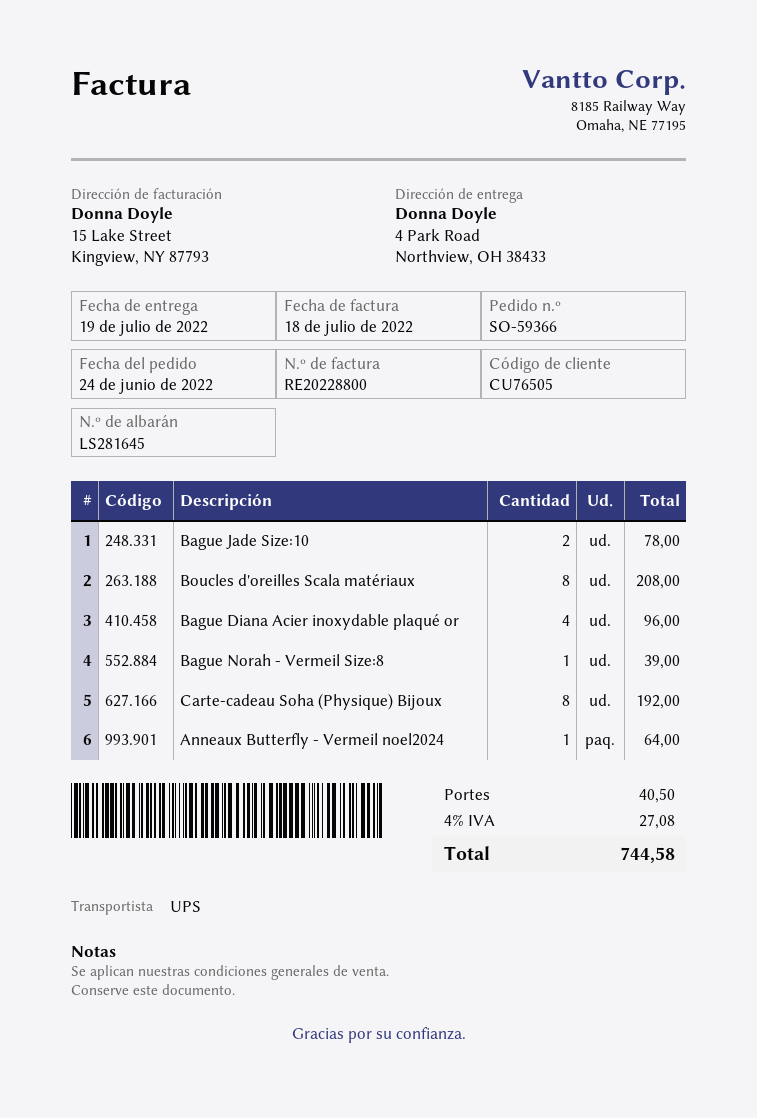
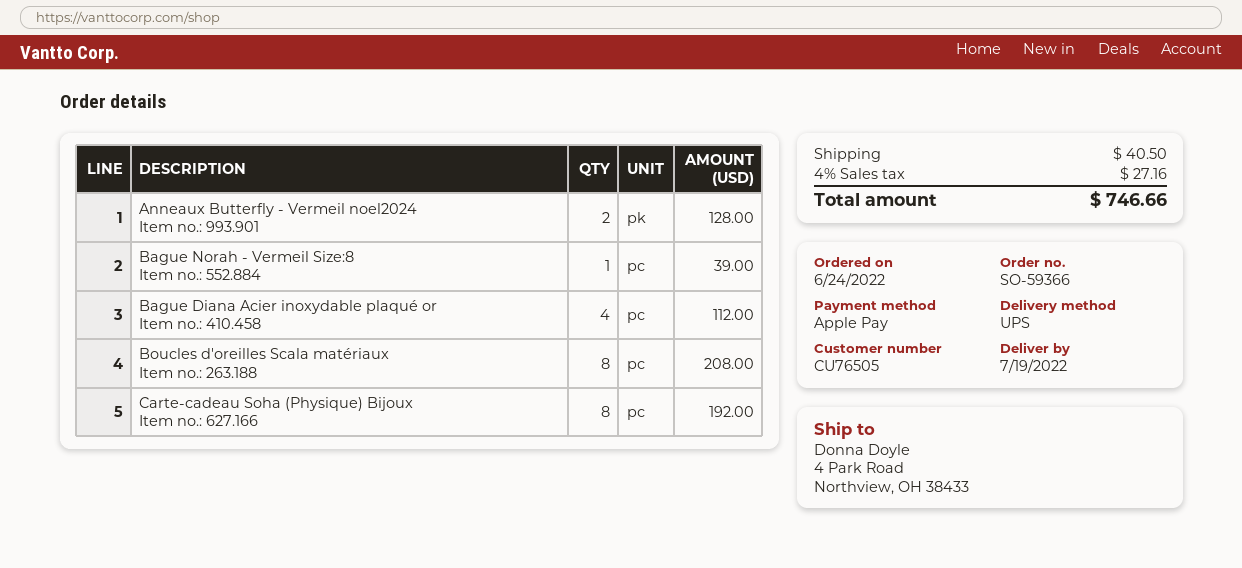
Bague Jade Size:10: 2 for 78.00 -> none
Bague Diana Acier inoxydable plaqué or: 4 for 96.00 -> 4 for 112.00
Anneaux Butterfly - Vermeil noel2024: 1 for 64.00 -> 2 for 128.00
tax: 4% = 27.08 -> 4% = 27.16
total: 744.58 -> 746.66

